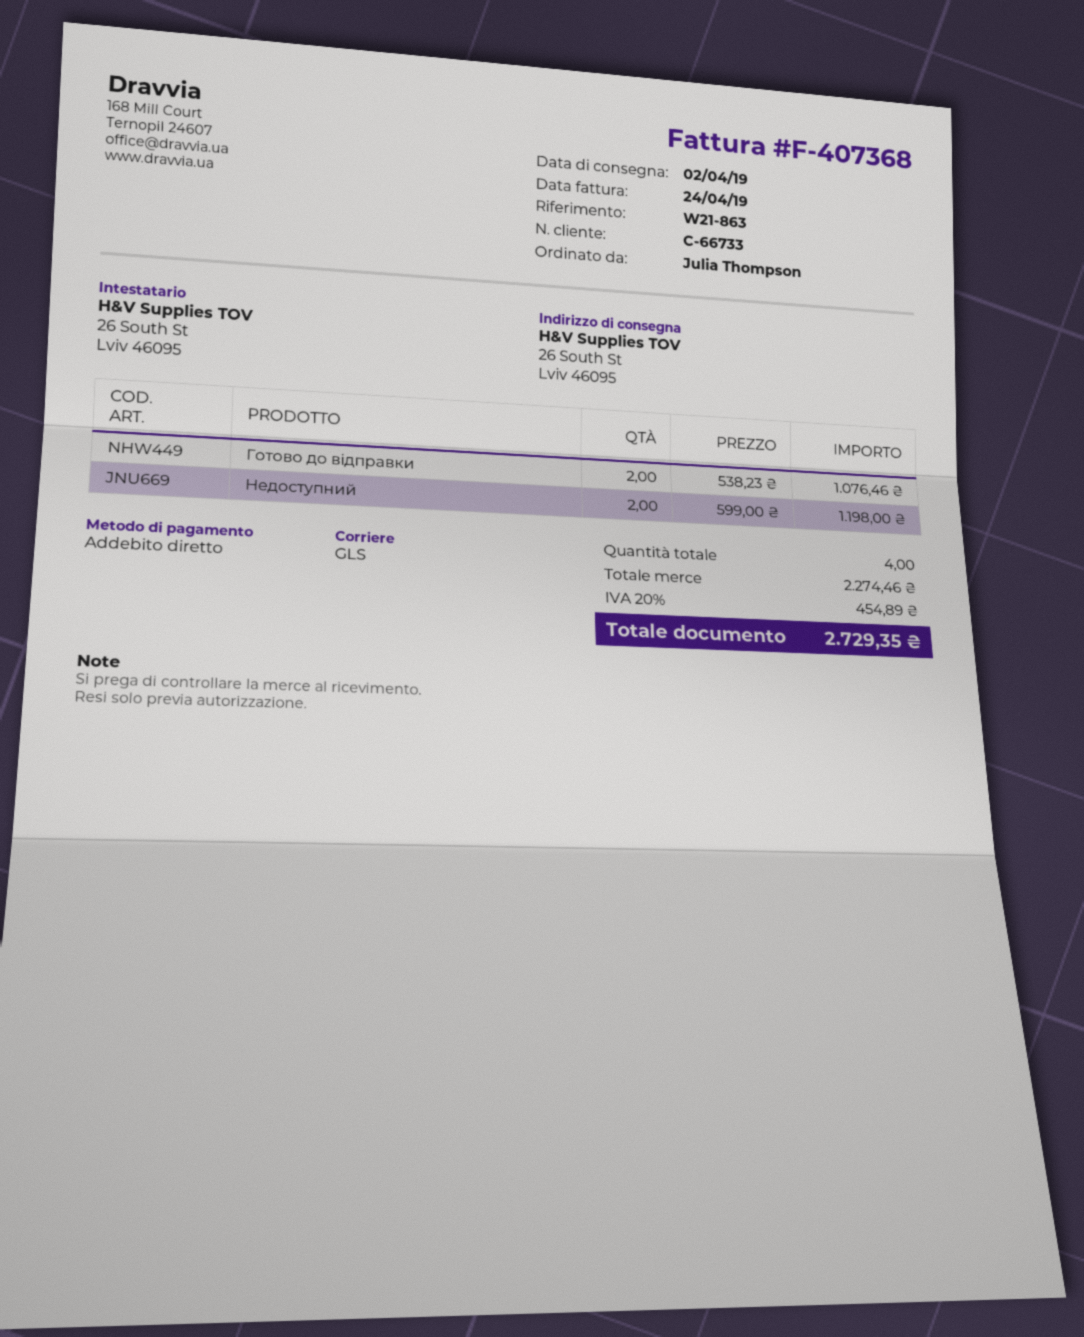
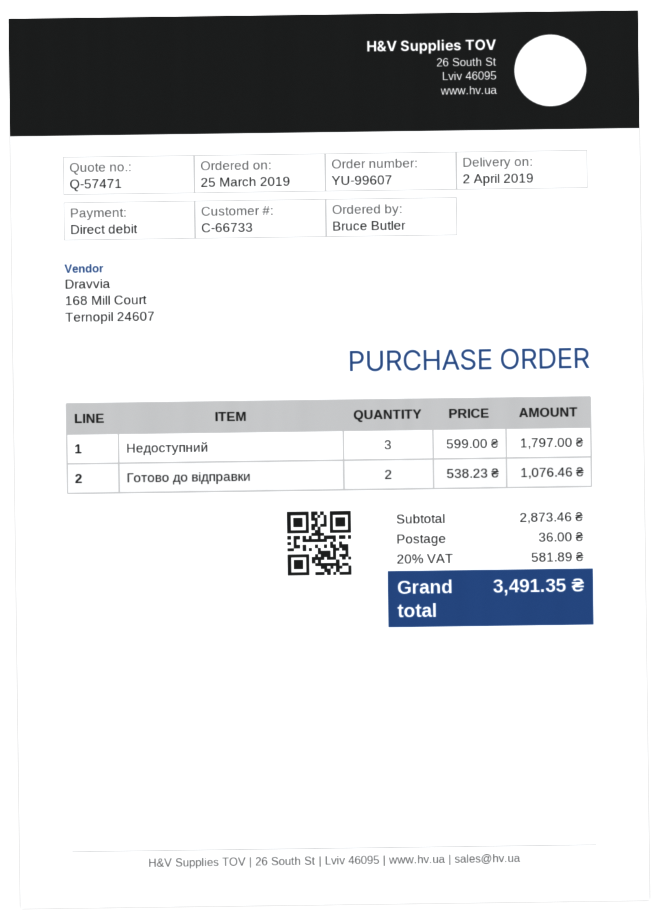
ordered by: Julia Thompson -> Bruce Butler
Недоступний: 2 x 599.00 = 1198.00 -> 3 x 599.00 = 1797.00
subtotal: 2274.46 -> 2873.46
shipping: none -> 36.00
tax: 20% = 454.89 -> 20% = 581.89
total: 2729.35 -> 3491.35

